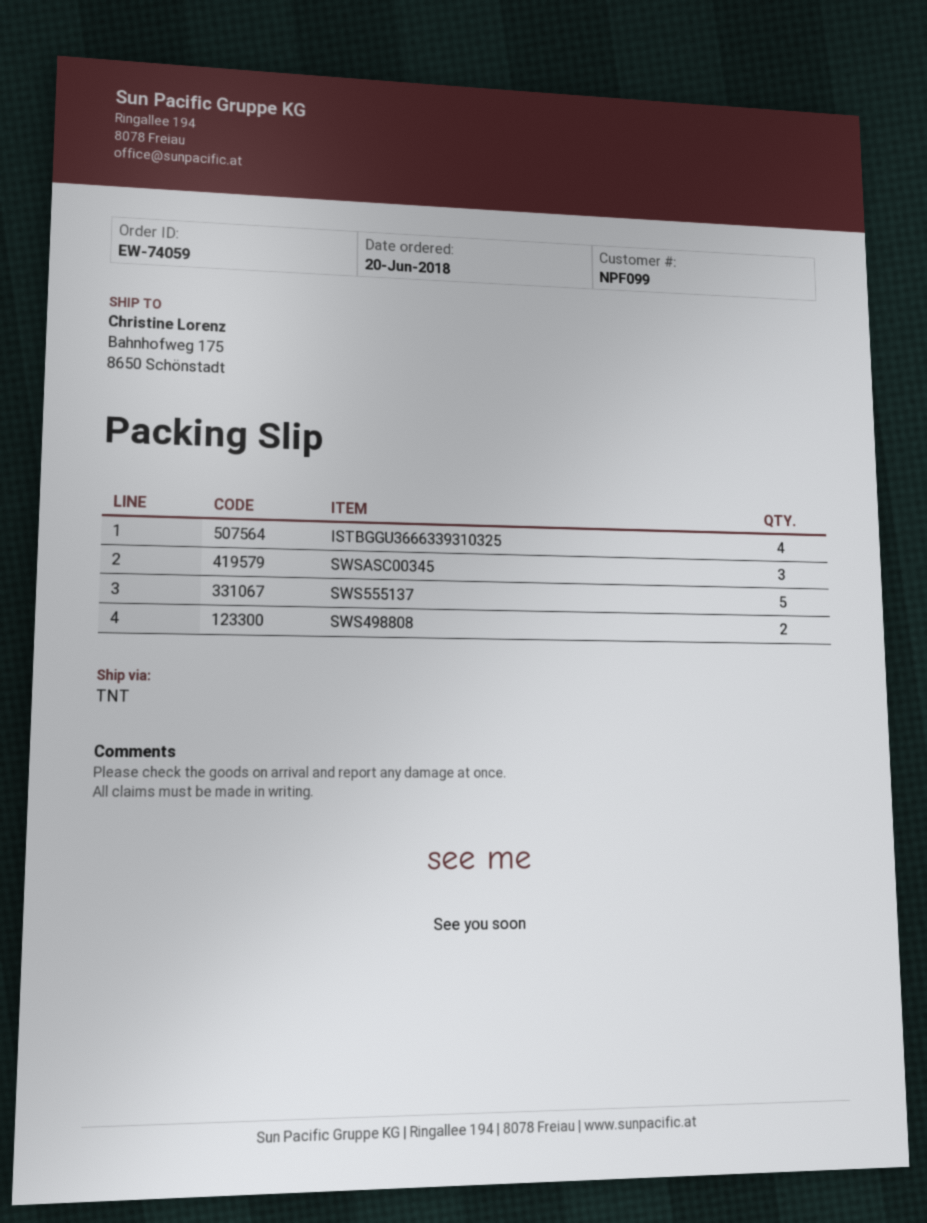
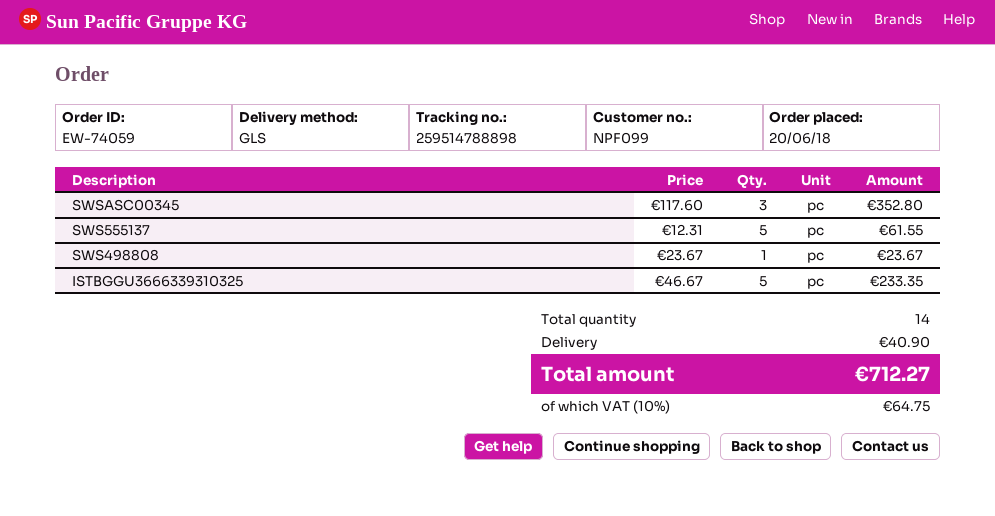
shipping method: TNT -> GLS
ISTBGGU3666339310325: 4 -> 5
SWS498808: 2 -> 1

